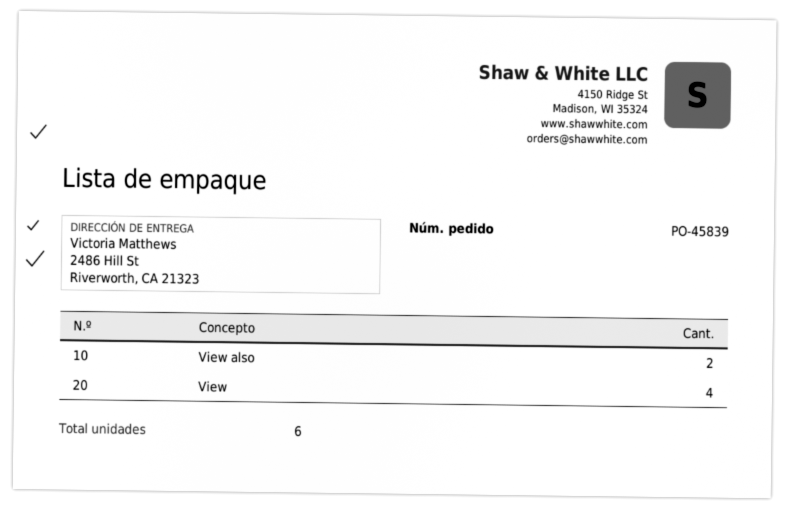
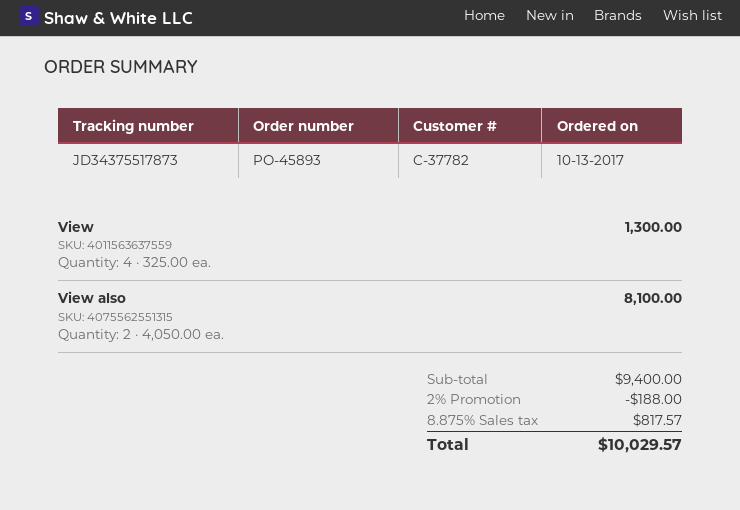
order number: PO-45839 -> PO-45893

